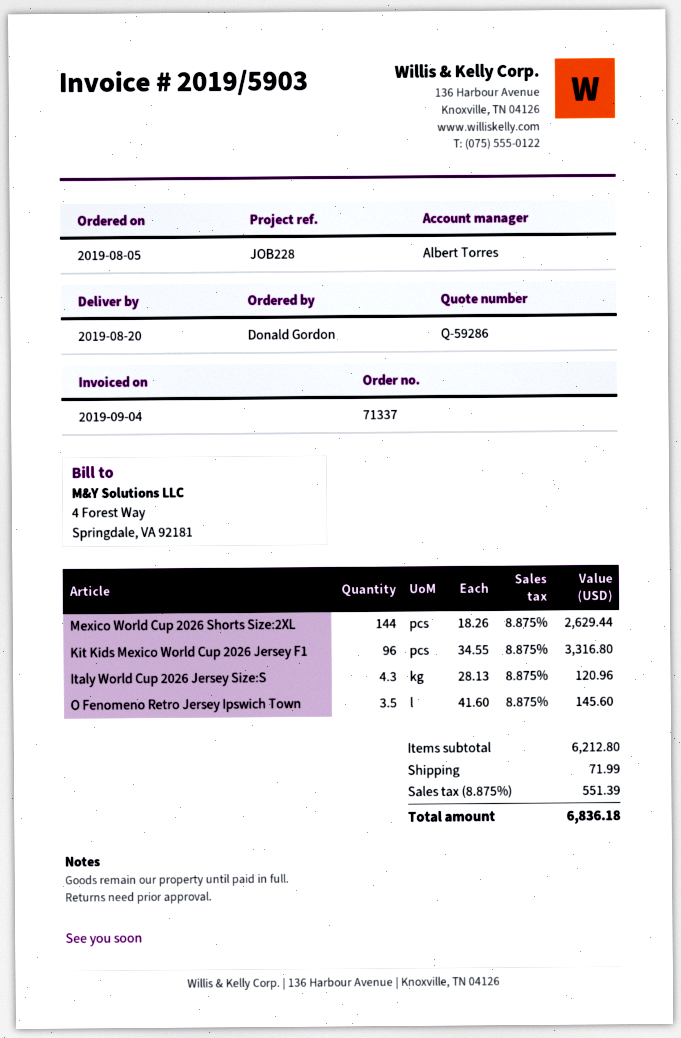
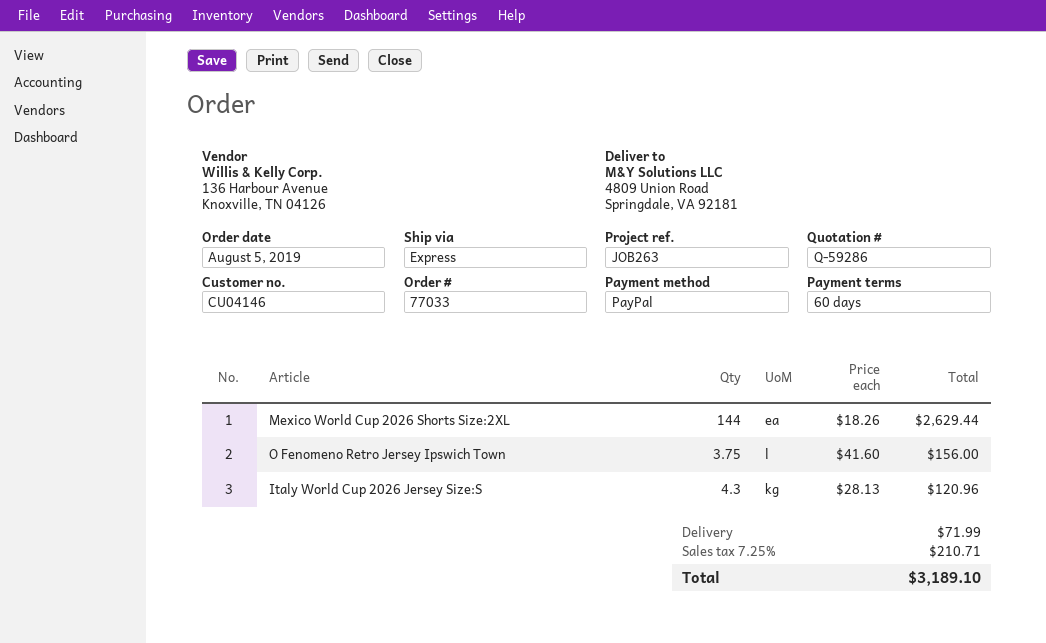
order number: 71337 -> 77033
reference: JOB228 -> JOB263
Kit Kids Mexico World Cup 2026 Jersey F1: 96 x 34.55 = 3316.80 -> none
O Fenomeno Retro Jersey Ipswich Town: 3.5 x 41.60 = 145.60 -> 3.75 x 41.60 = 156.00
tax: 8.875% = 551.39 -> 7.25% = 210.71
total: 6836.18 -> 3189.10

